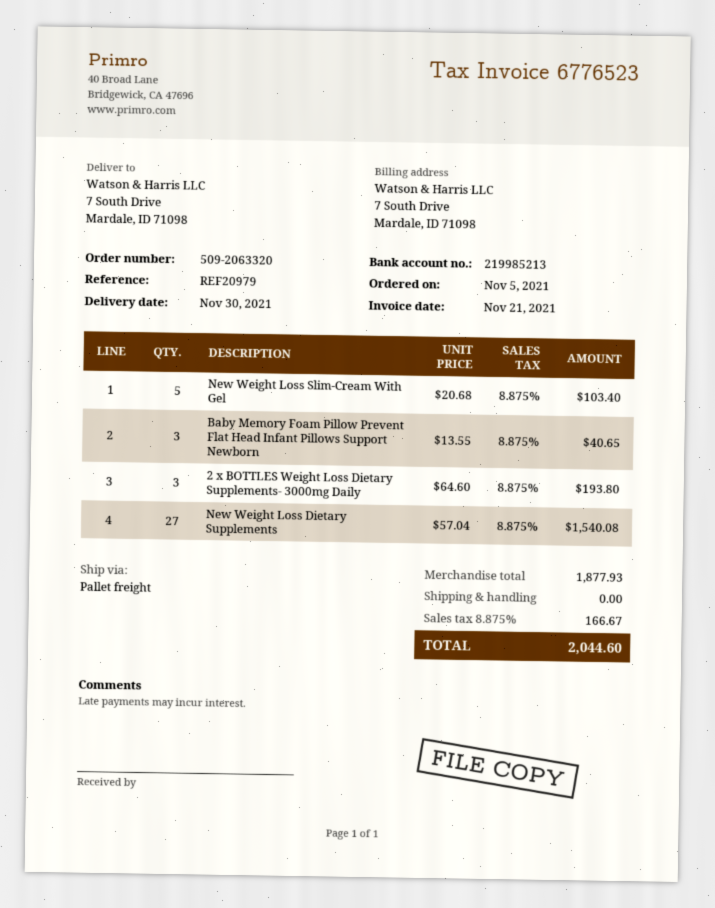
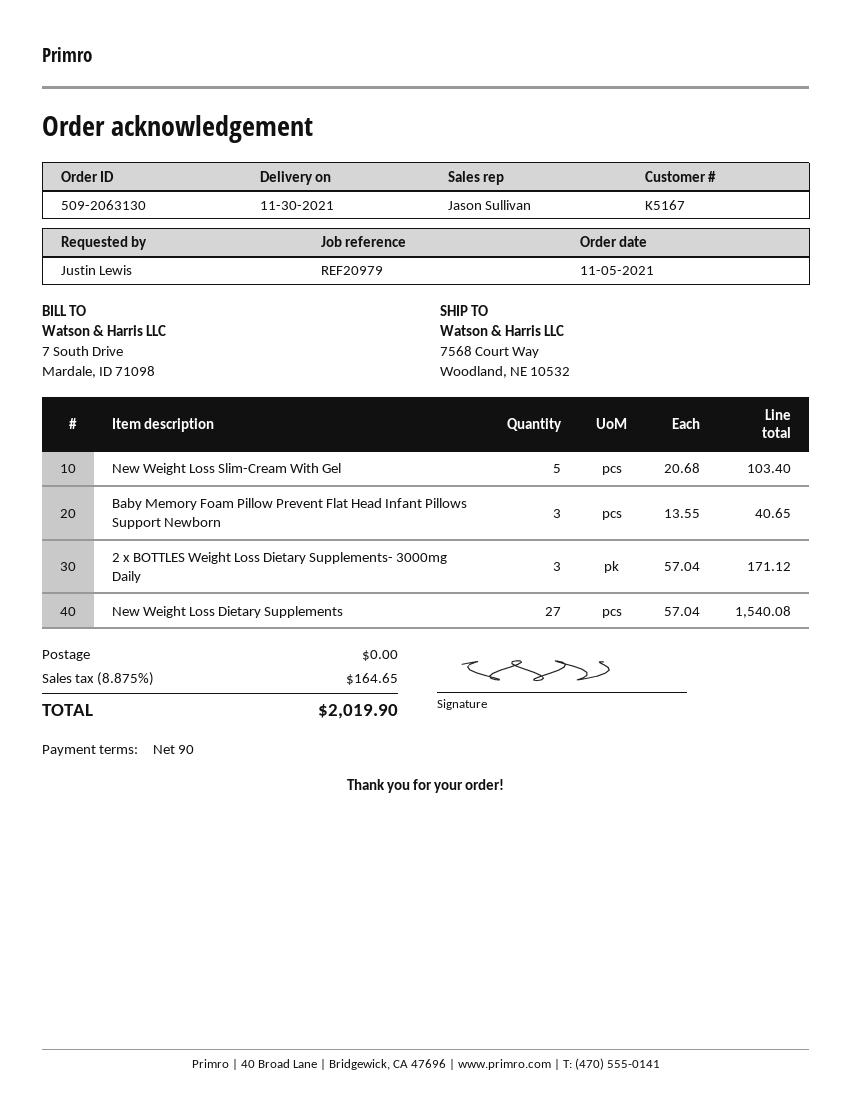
order number: 509-2063320 -> 509-2063130
ship to: 7 South Drive, Mardale, ID 71098 -> 7568 Court Way, Woodland, NE 10532
2 x BOTTLES Weight Loss Dietary Supplements- 3000mg Daily: 3 x 64.60 = 193.80 -> 3 x 57.04 = 171.12
tax: 8.875% = 166.67 -> 8.875% = 164.65
total: 2044.60 -> 2019.90

